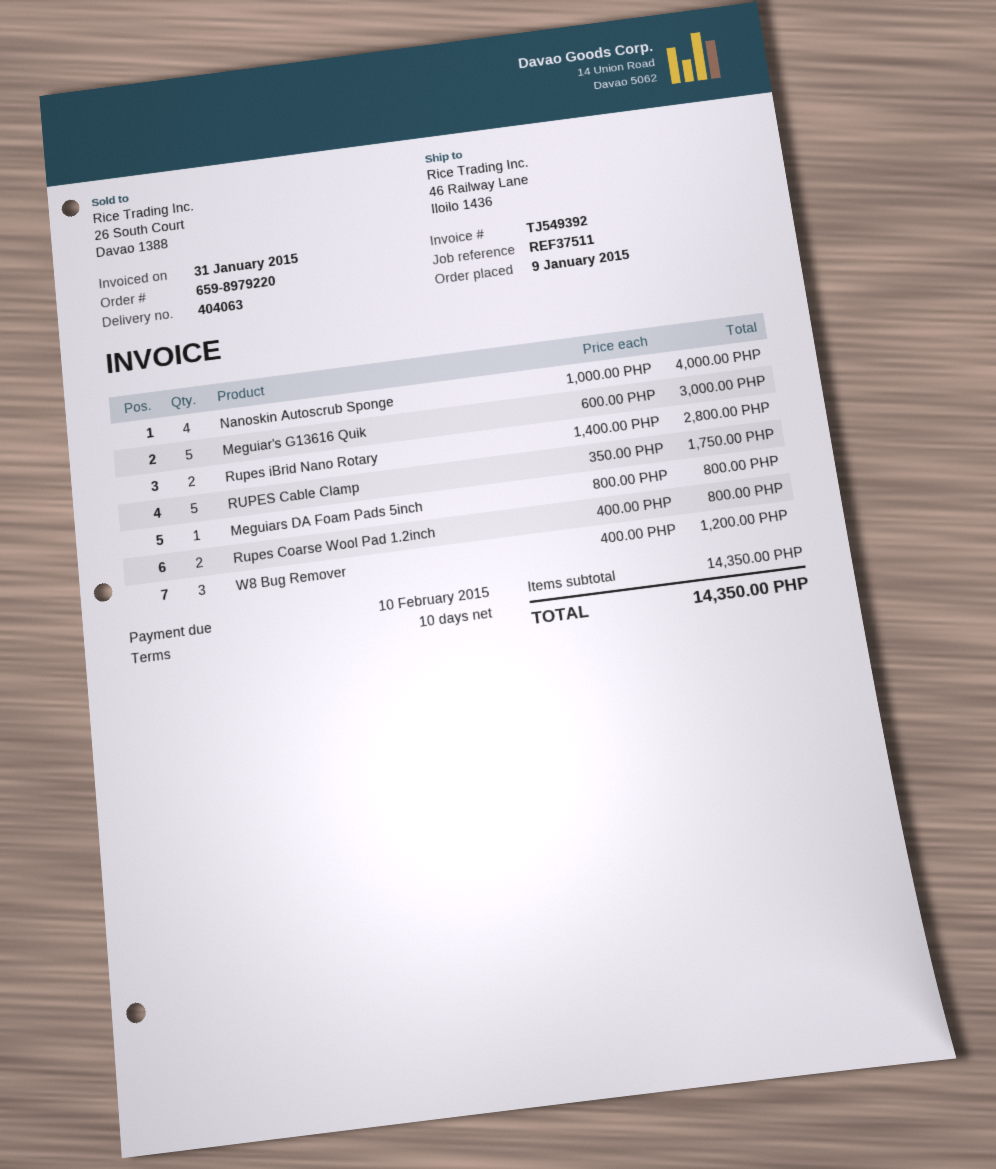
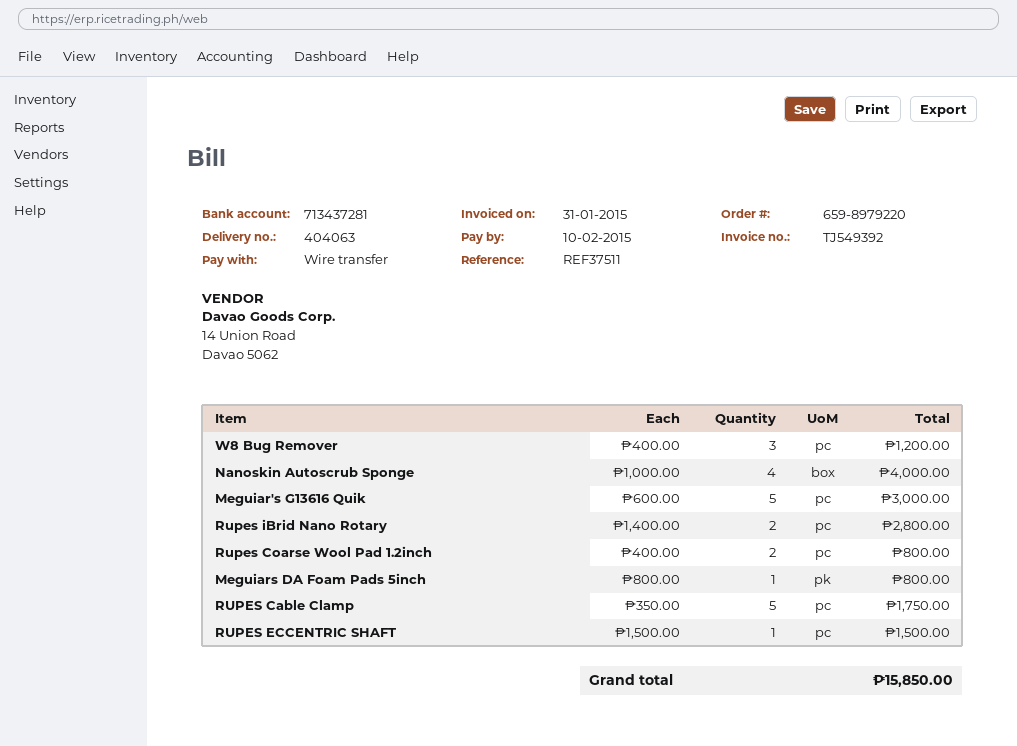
RUPES ECCENTRIC SHAFT: none -> 1 x 1500.00 = 1500.00
total: 14350.00 -> 15850.00

